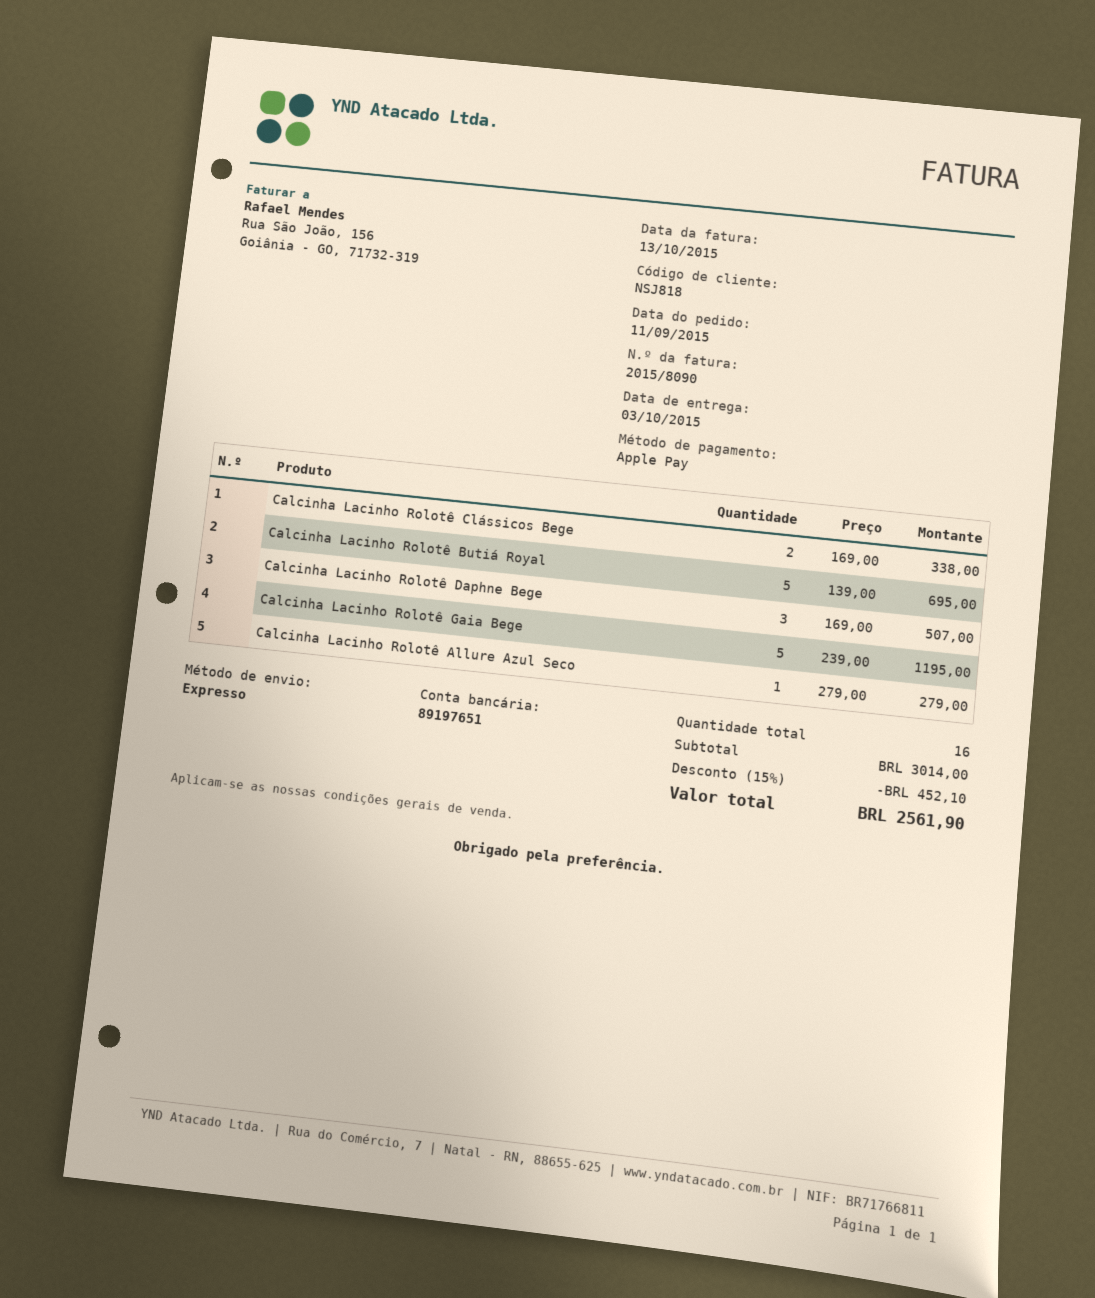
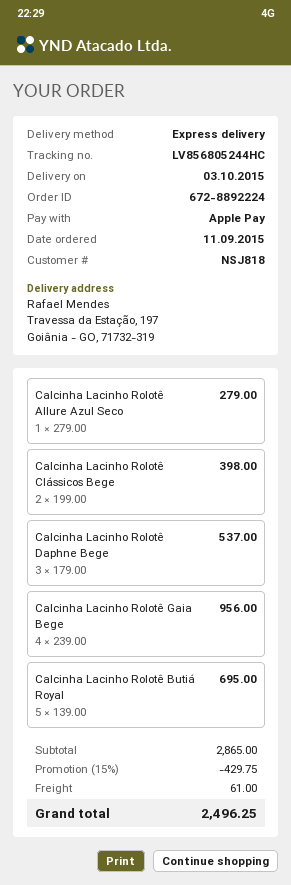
Calcinha Lacinho Rolotê Clássicos Bege: 2 x 169.00 = 338.00 -> 2 x 199.00 = 398.00
Calcinha Lacinho Rolotê Daphne Bege: 3 x 169.00 = 507.00 -> 3 x 179.00 = 537.00
Calcinha Lacinho Rolotê Gaia Bege: 5 x 239.00 = 1195.00 -> 4 x 239.00 = 956.00
subtotal: 3014.00 -> 2865.00
discount: 15% = 452.10 -> 15% = 429.75
shipping: none -> 61.00
total: 2561.90 -> 2496.25

